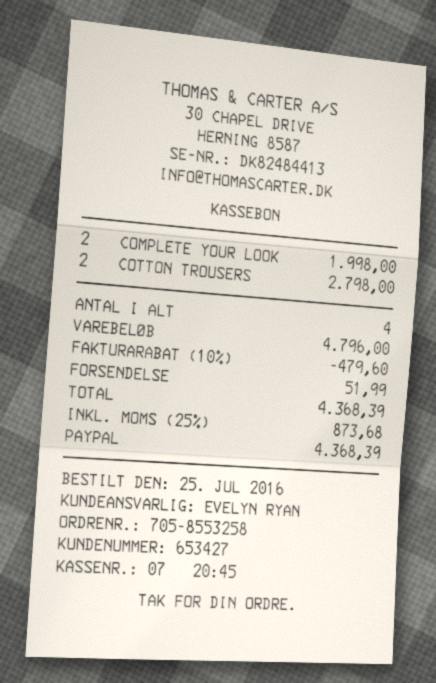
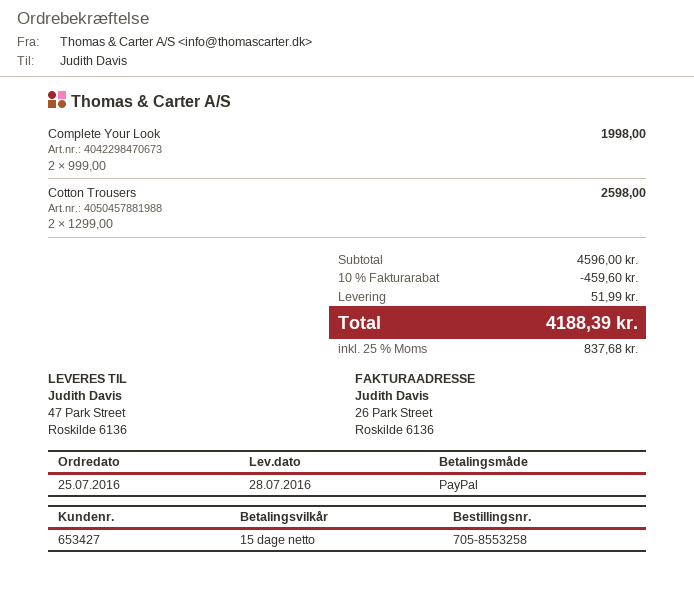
COTTON TROUSERS: 2 for 2798.00 -> 2 for 2598.00
subtotal: 4796.00 -> 4596.00
discount: 10% = 479.60 -> 10% = 459.60
tax: 25% = 873.68 -> 25% = 837.68
total: 4368.39 -> 4188.39

